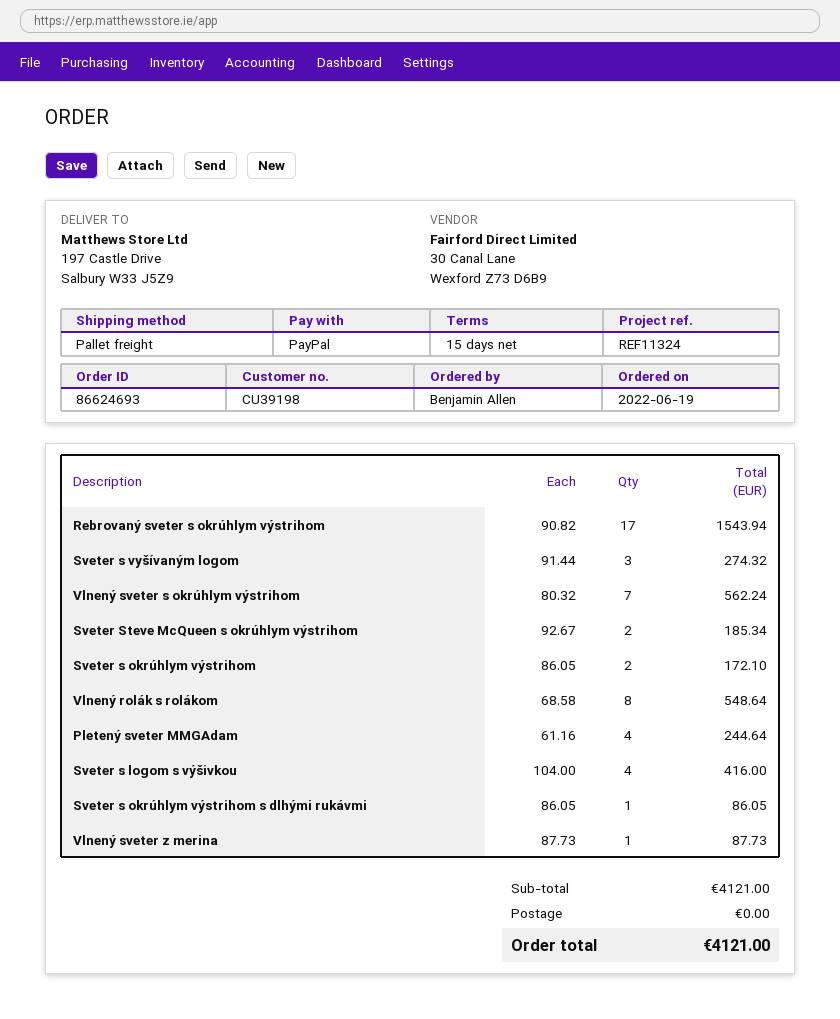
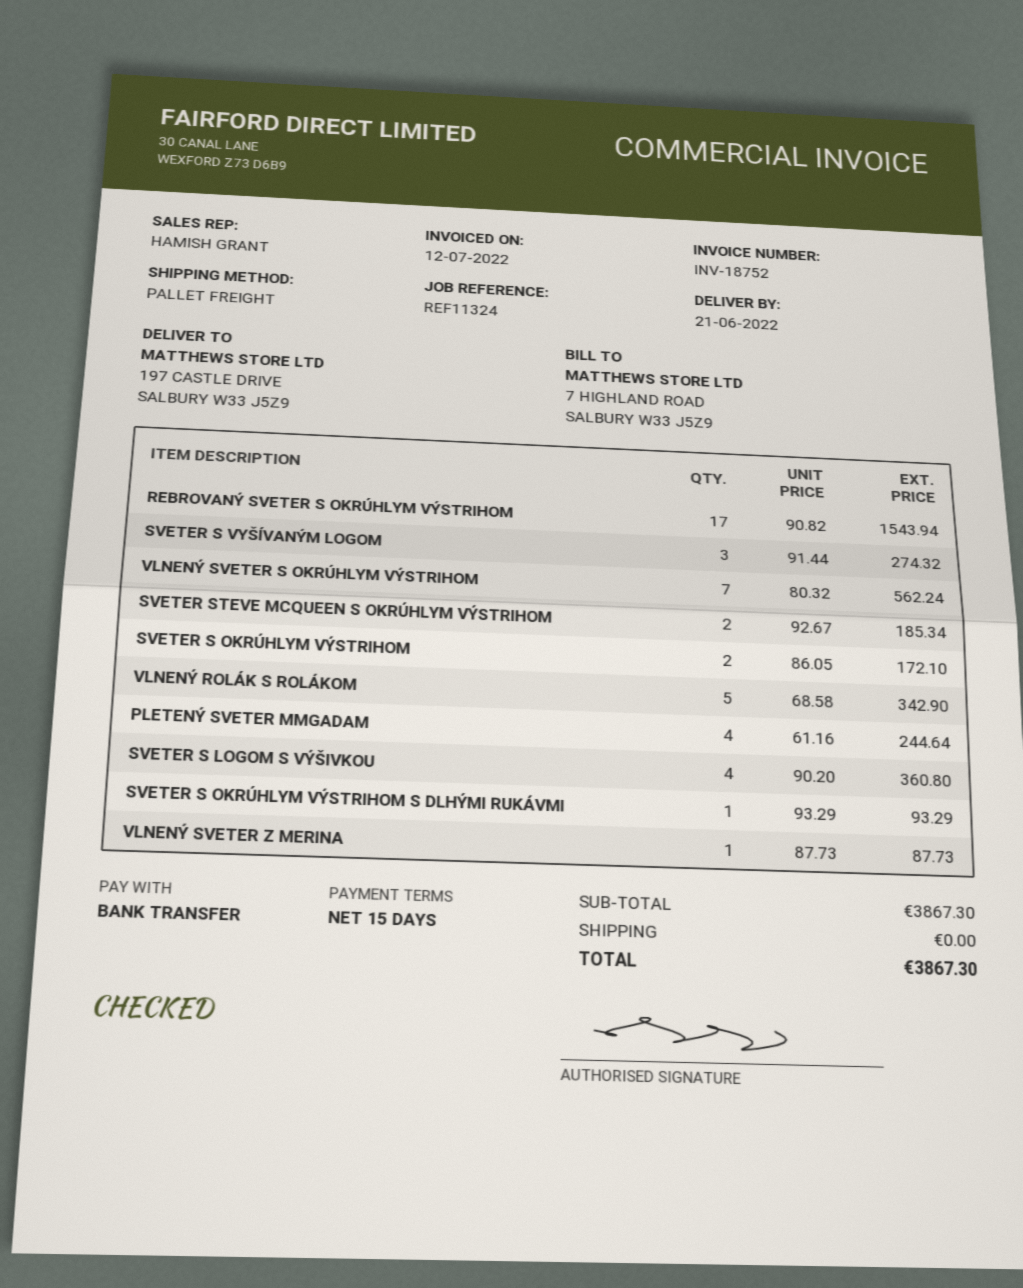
payment method: PayPal -> bank transfer
Vlnený rolák s rolákom: 8 x 68.58 = 548.64 -> 5 x 68.58 = 342.90
Sveter s logom s výšivkou: 4 x 104.00 = 416.00 -> 4 x 90.20 = 360.80
Sveter s okrúhlym výstrihom s dlhými rukávmi: 1 x 86.05 = 86.05 -> 1 x 93.29 = 93.29
subtotal: 4121.00 -> 3867.30
total: 4121.00 -> 3867.30

